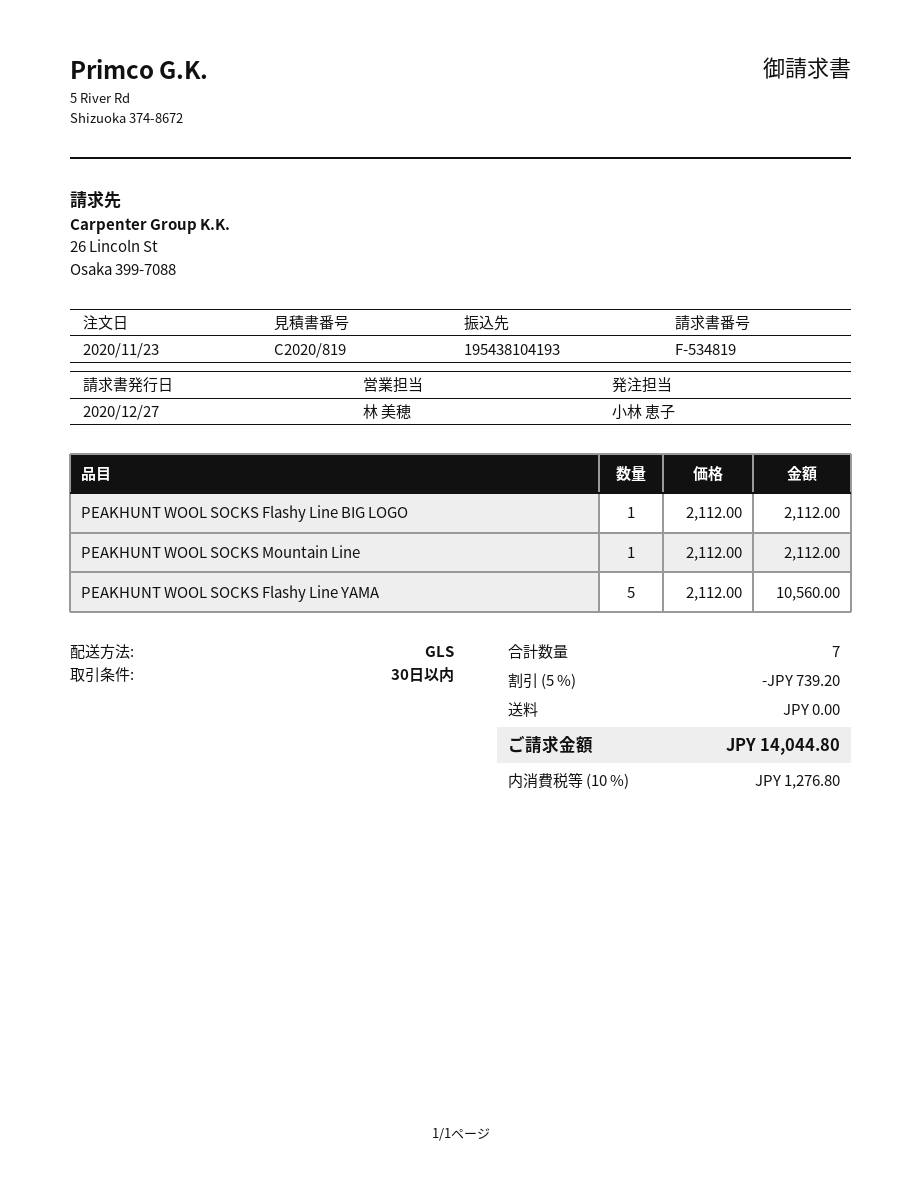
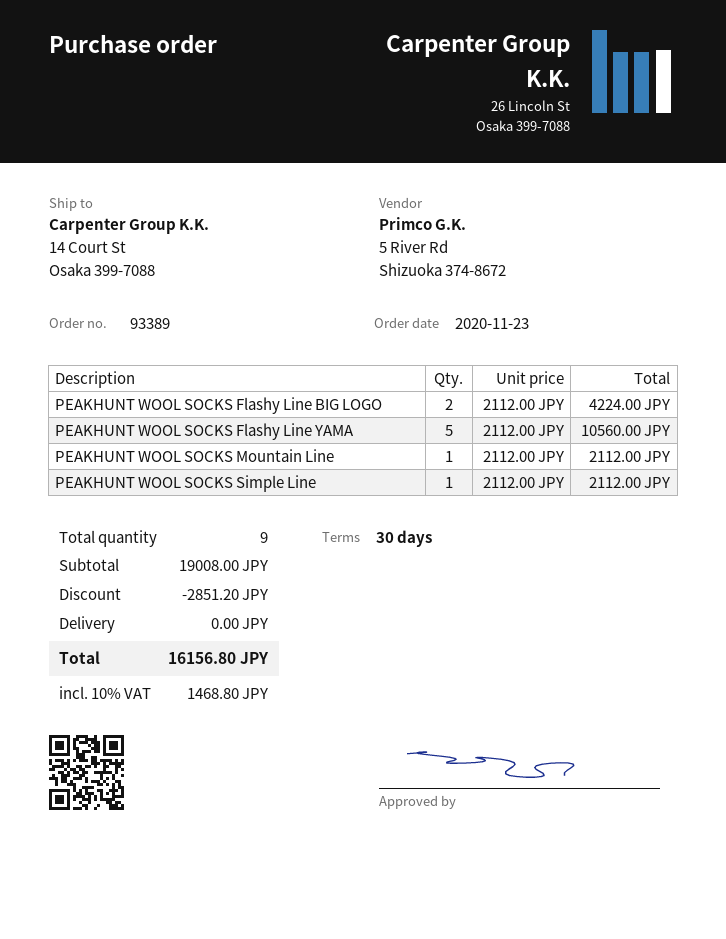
PEAKHUNT WOOL SOCKS Flashy Line BIG LOGO: 1 x 2112.00 = 2112.00 -> 2 x 2112.00 = 4224.00
PEAKHUNT WOOL SOCKS Simple Line: none -> 1 x 2112.00 = 2112.00
total quantity: 7 -> 9
discount: 739.20 -> 2851.20
tax: 10% = 1276.80 -> 10% = 1468.80
total: 14044.80 -> 16156.80

